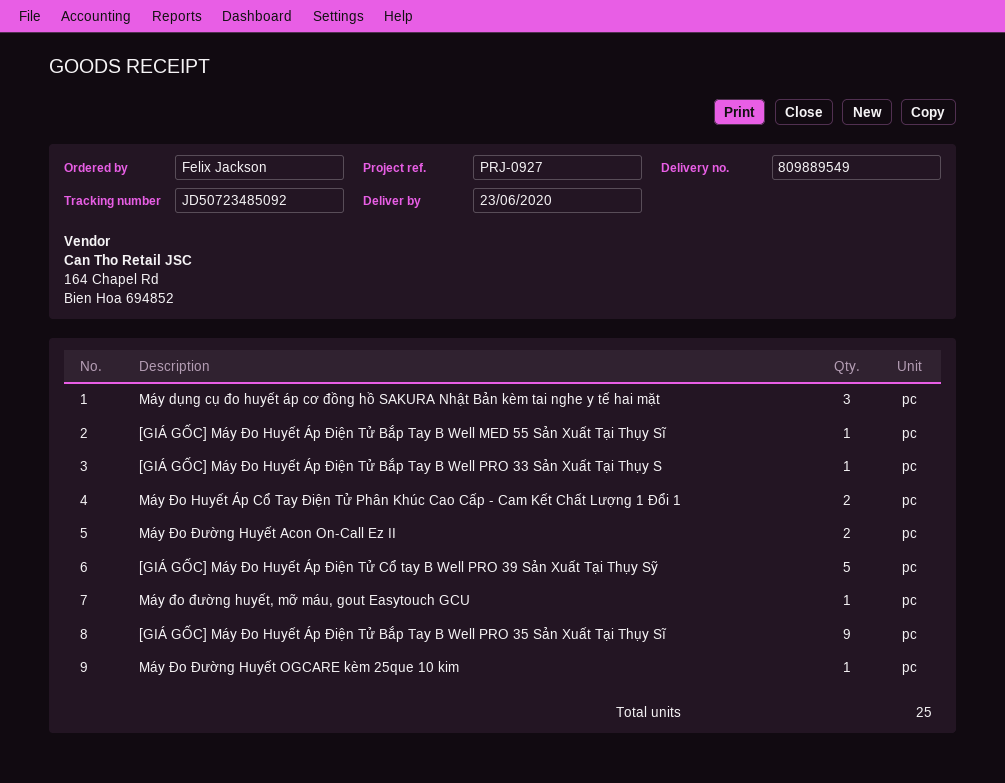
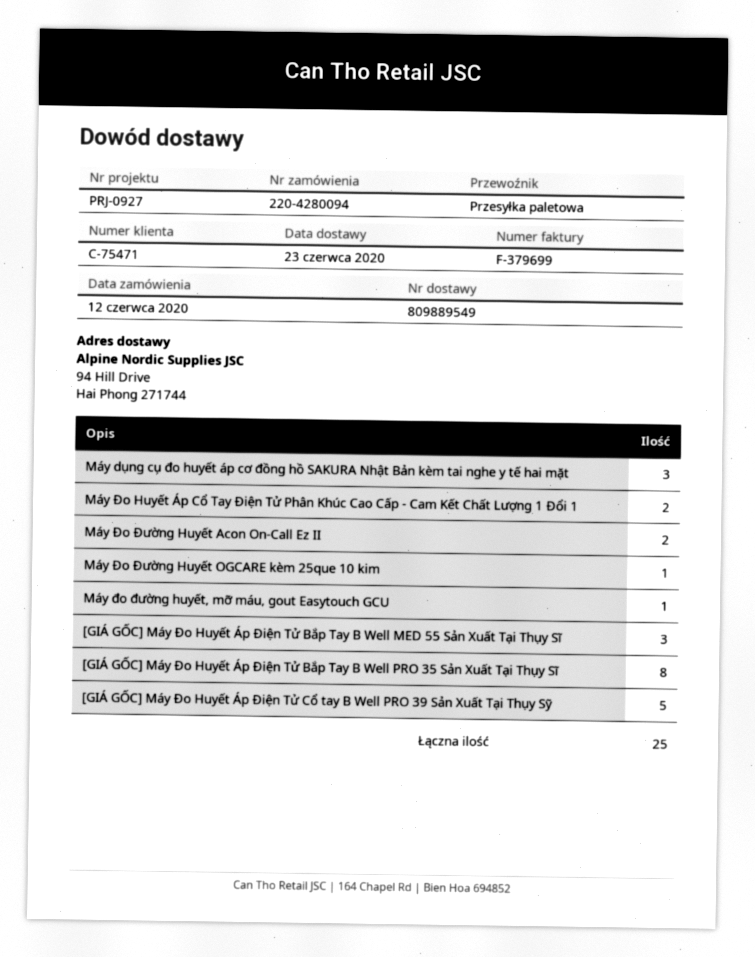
[GIÁ GỐC] Máy Đo Huyết Áp Điện Tử Bắp Tay B Well MED 55 Sản Xuất Tại Thụy Sĩ: 1 -> 3
[GIÁ GỐC] Máy Đo Huyết Áp Điện Tử Bắp Tay B Well PRO 33 Sản Xuất Tại Thụy S: 1 -> none
[GIÁ GỐC] Máy Đo Huyết Áp Điện Tử Bắp Tay B Well PRO 35 Sản Xuất Tại Thụy Sĩ: 9 -> 8

